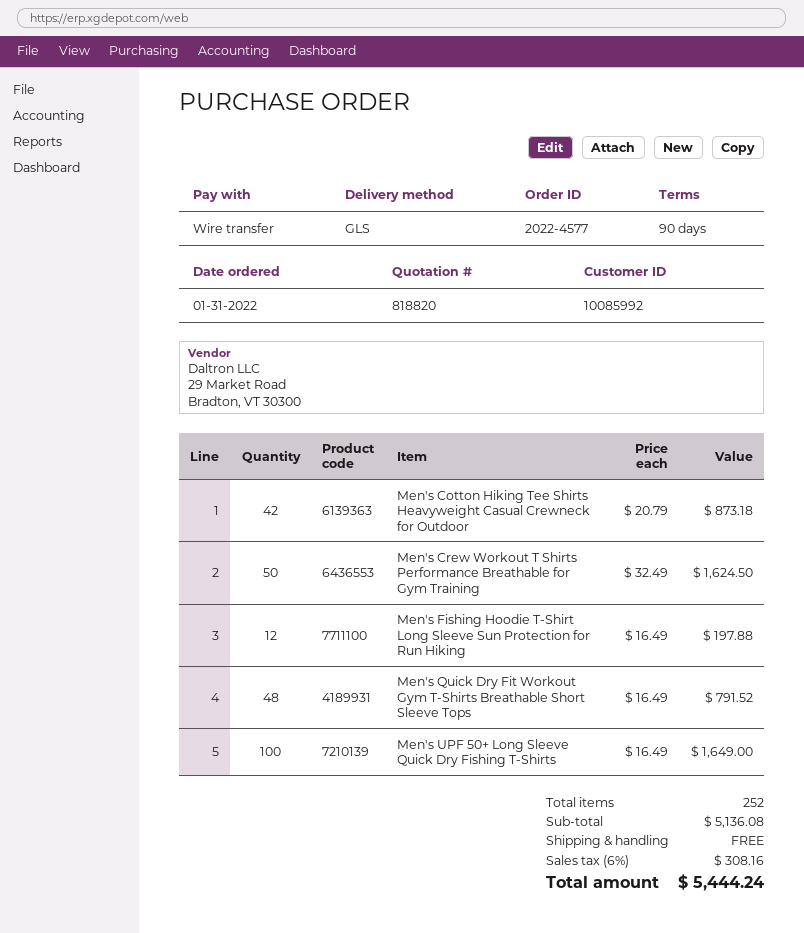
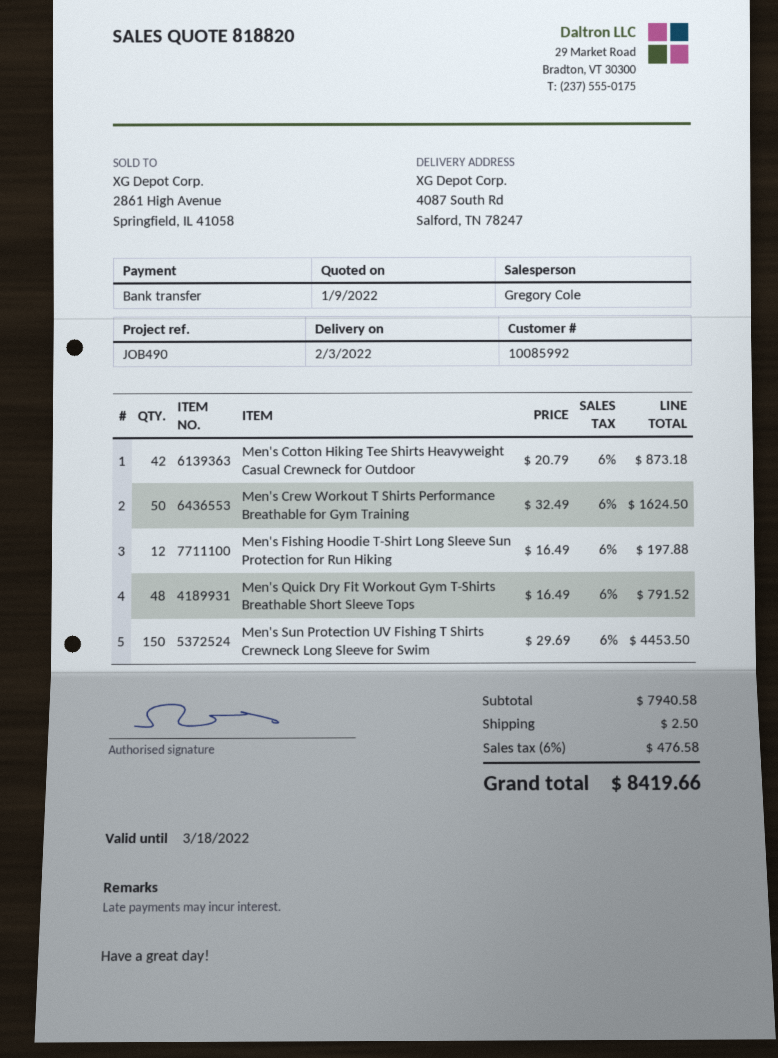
Men's UPF 50+ Long Sleeve Quick Dry Fishing T-Shirts: 100 x 16.49 = 1649.00 -> none
Men's Sun Protection UV Fishing T Shirts Crewneck Long Sleeve for Swim: none -> 150 x 29.69 = 4453.50
subtotal: 5136.08 -> 7940.58
shipping: 0.00 -> 2.50
tax: 6% = 308.16 -> 6% = 476.58
total: 5444.24 -> 8419.66

